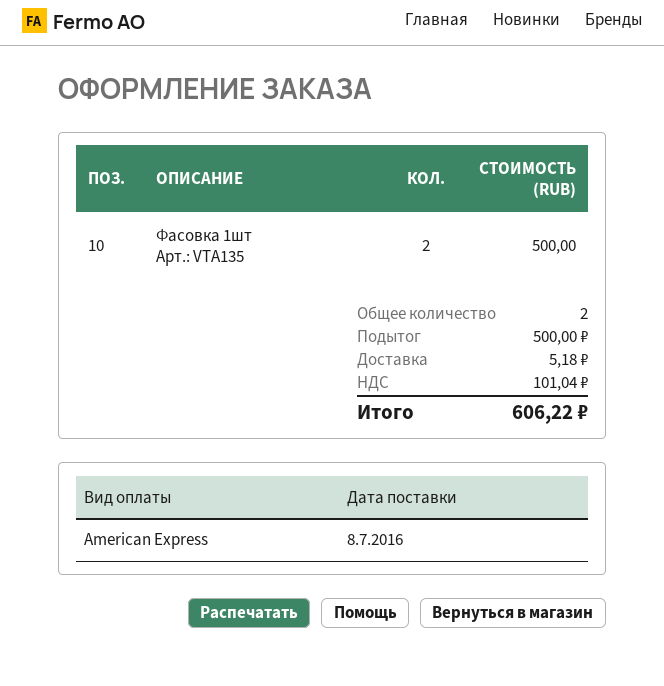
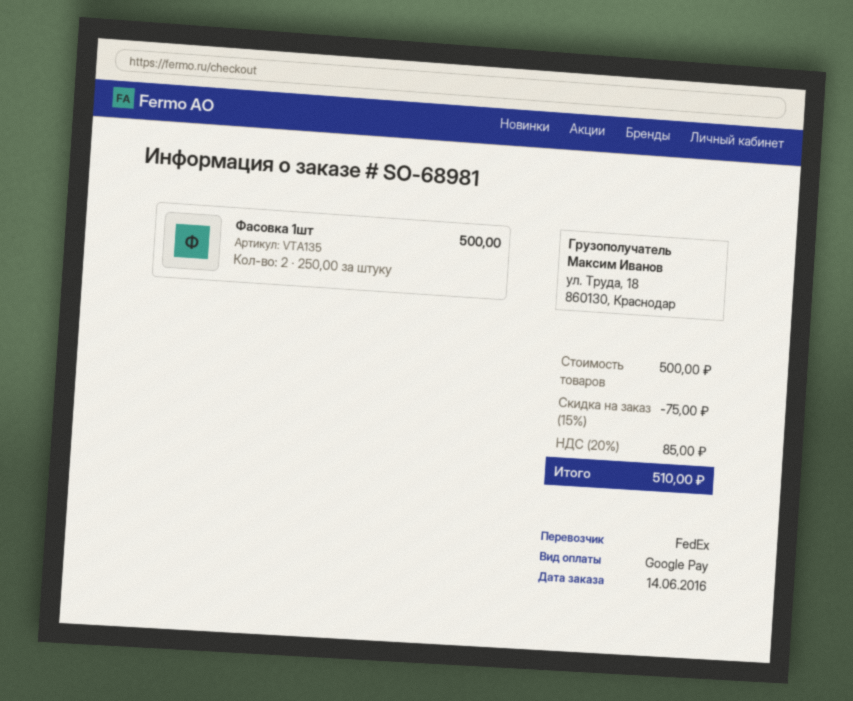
payment method: American Express -> Google Pay
discount: none -> 15% = 75.00
shipping: 5.18 -> none
tax: 101.04 -> 85.00
total: 606.22 -> 510.00

